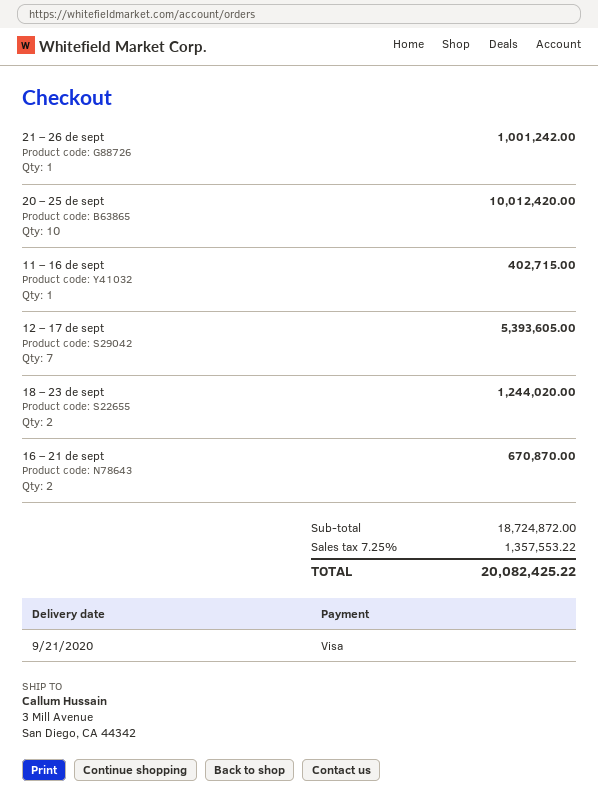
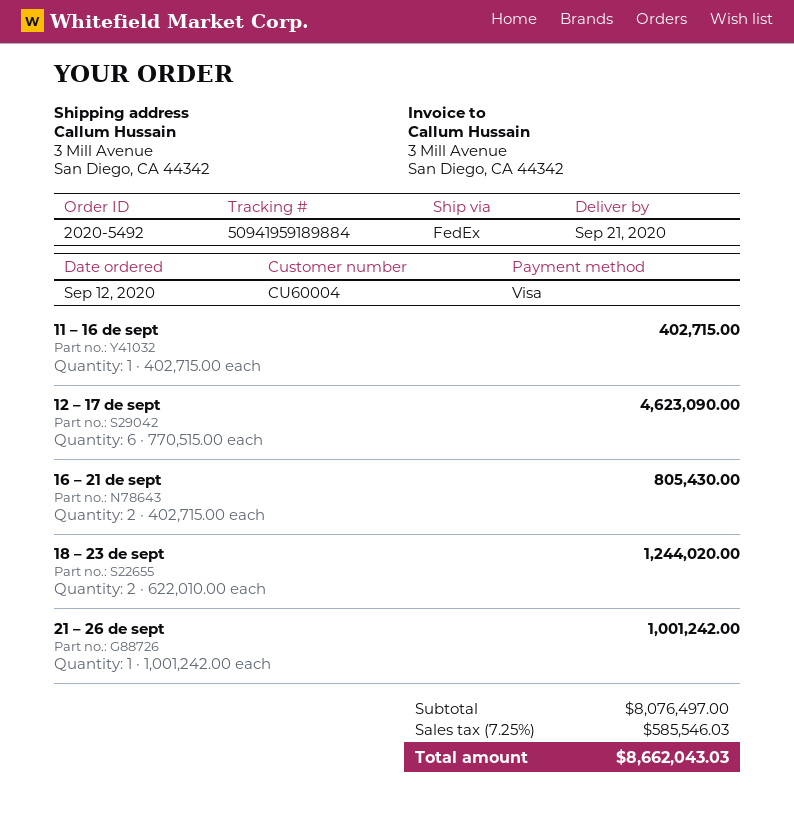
20 – 25 de sept: 10 for 10012420.00 -> none
12 – 17 de sept: 7 for 5393605.00 -> 6 for 4623090.00
16 – 21 de sept: 2 for 670870.00 -> 2 for 805430.00
subtotal: 18724872.00 -> 8076497.00
tax: 7.25% = 1357553.22 -> 7.25% = 585546.03
total: 20082425.22 -> 8662043.03

